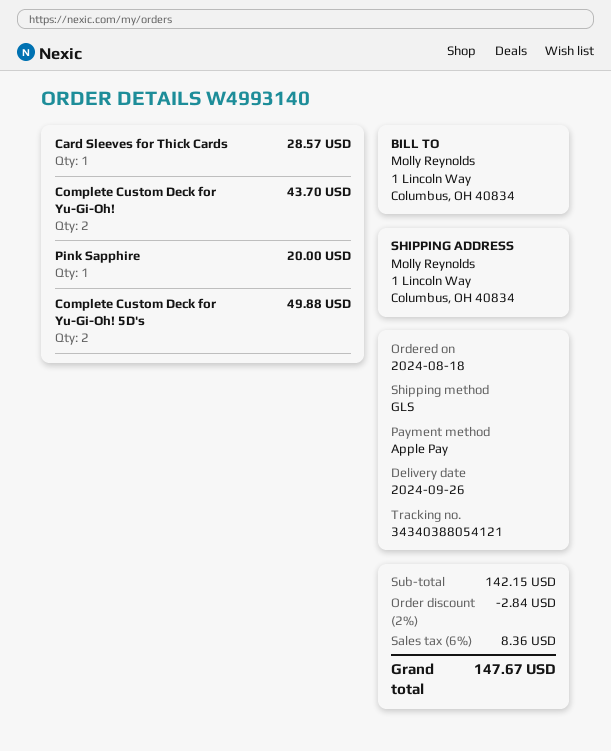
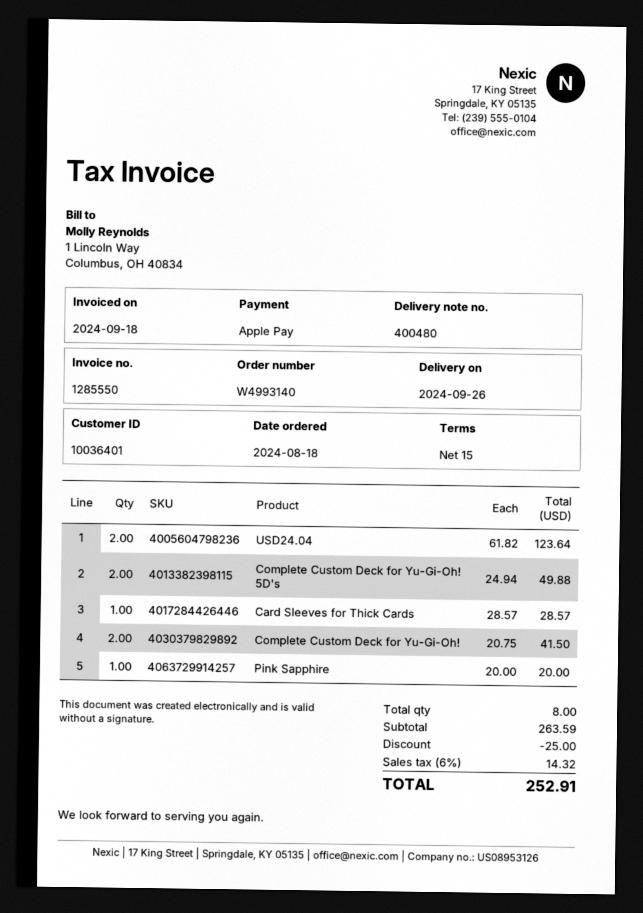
Complete Custom Deck for Yu-Gi-Oh!: 2 for 43.70 -> 2 for 41.50
USD24.04: none -> 2 for 123.64
subtotal: 142.15 -> 263.59
discount: 2.84 -> 25.00
tax: 6% = 8.36 -> 6% = 14.32
total: 147.67 -> 252.91

